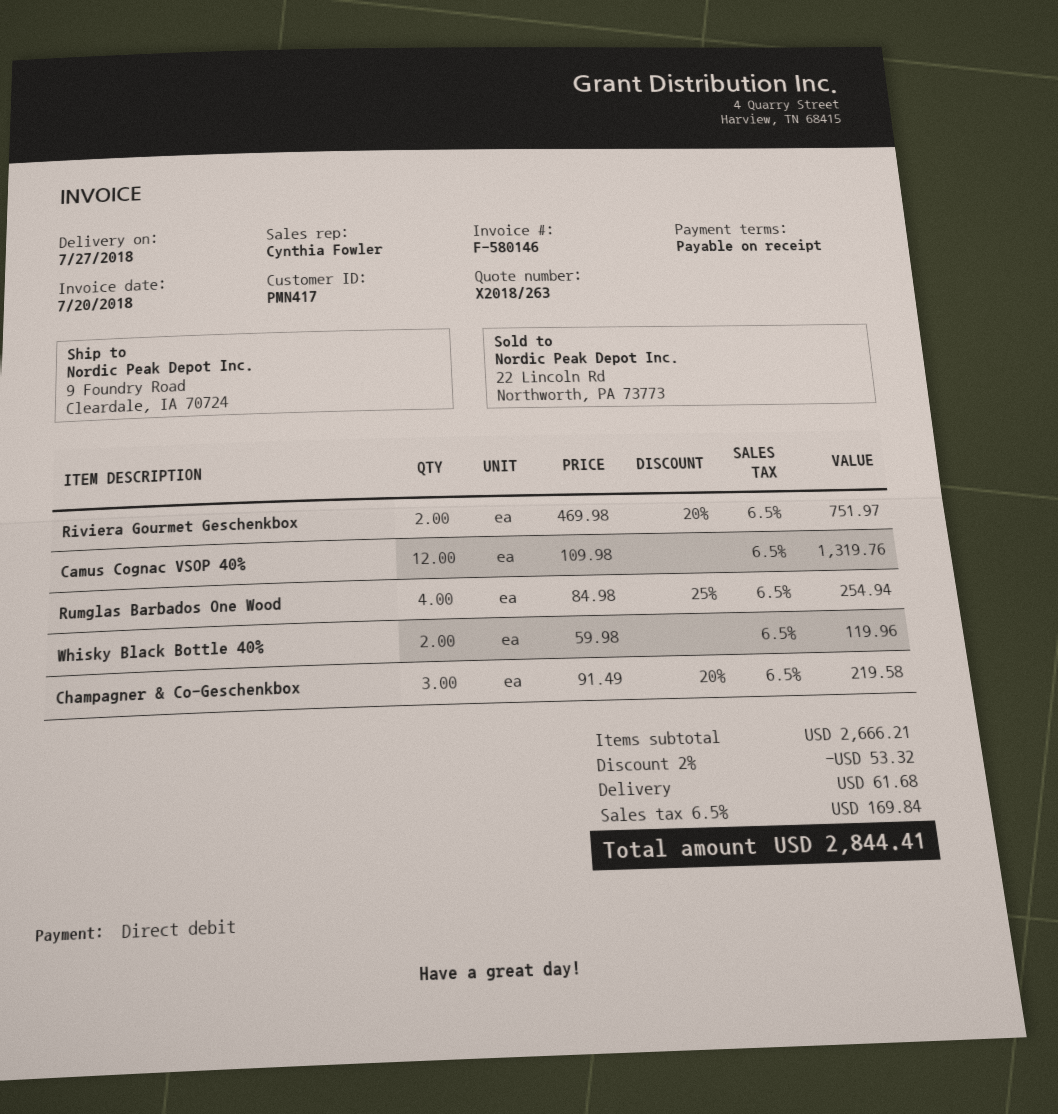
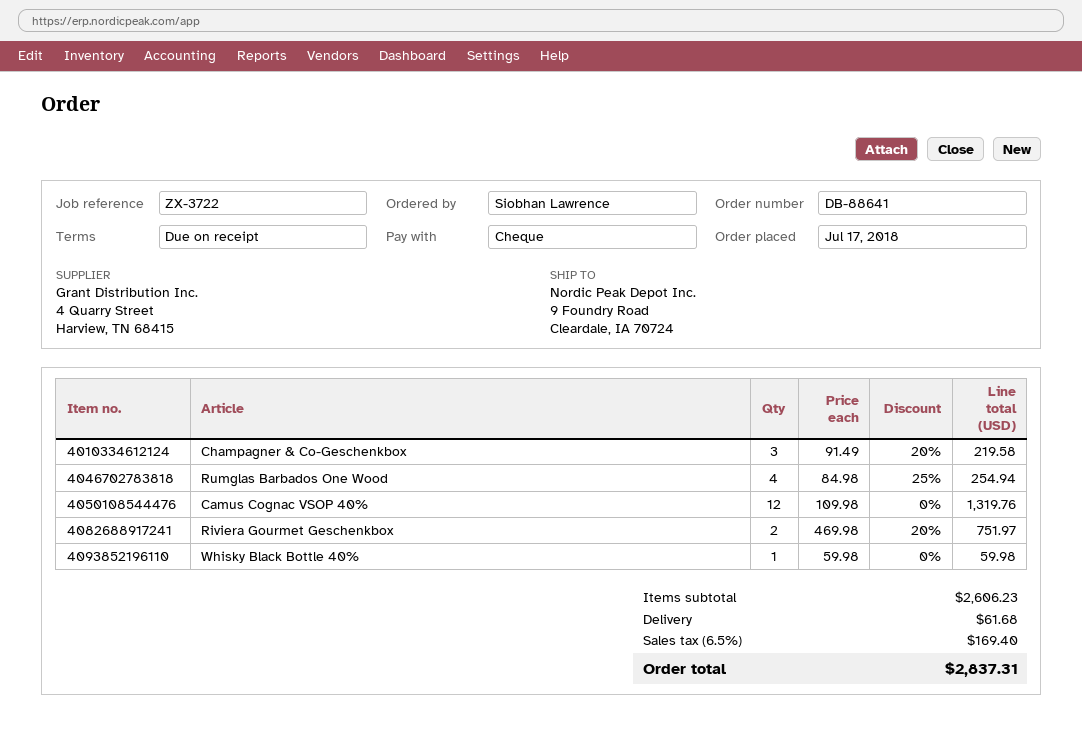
payment method: direct debit -> cheque
Whisky Black Bottle 40%: 2 x 59.98 = 119.96 -> 1 x 59.98 = 59.98
subtotal: 2666.21 -> 2606.23
discount: 2% = 53.32 -> none
tax: 6.5% = 169.84 -> 6.5% = 169.40
total: 2844.41 -> 2837.31

